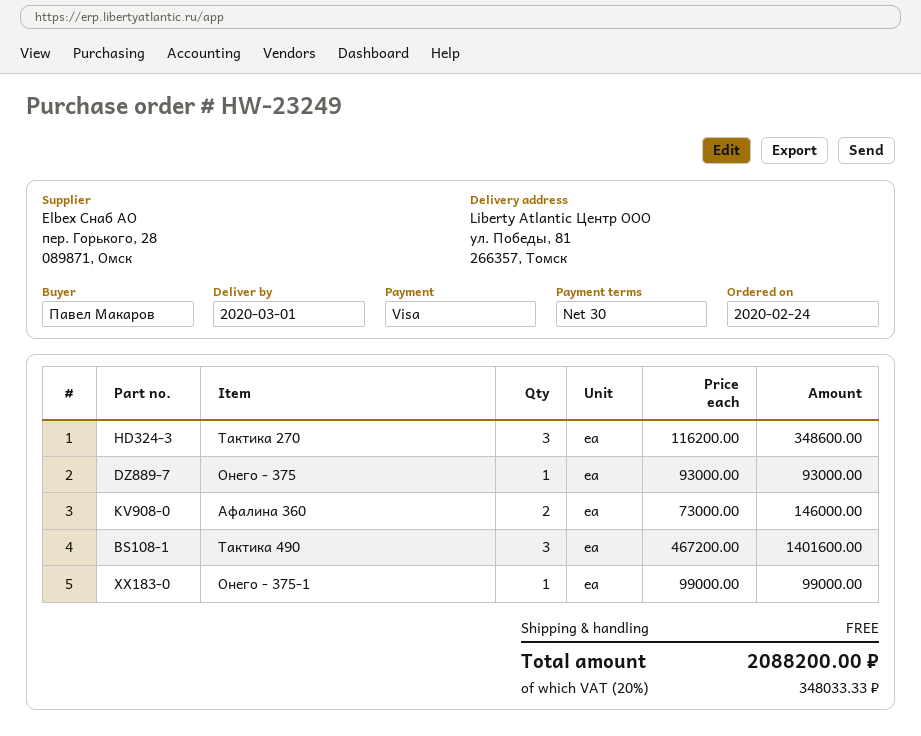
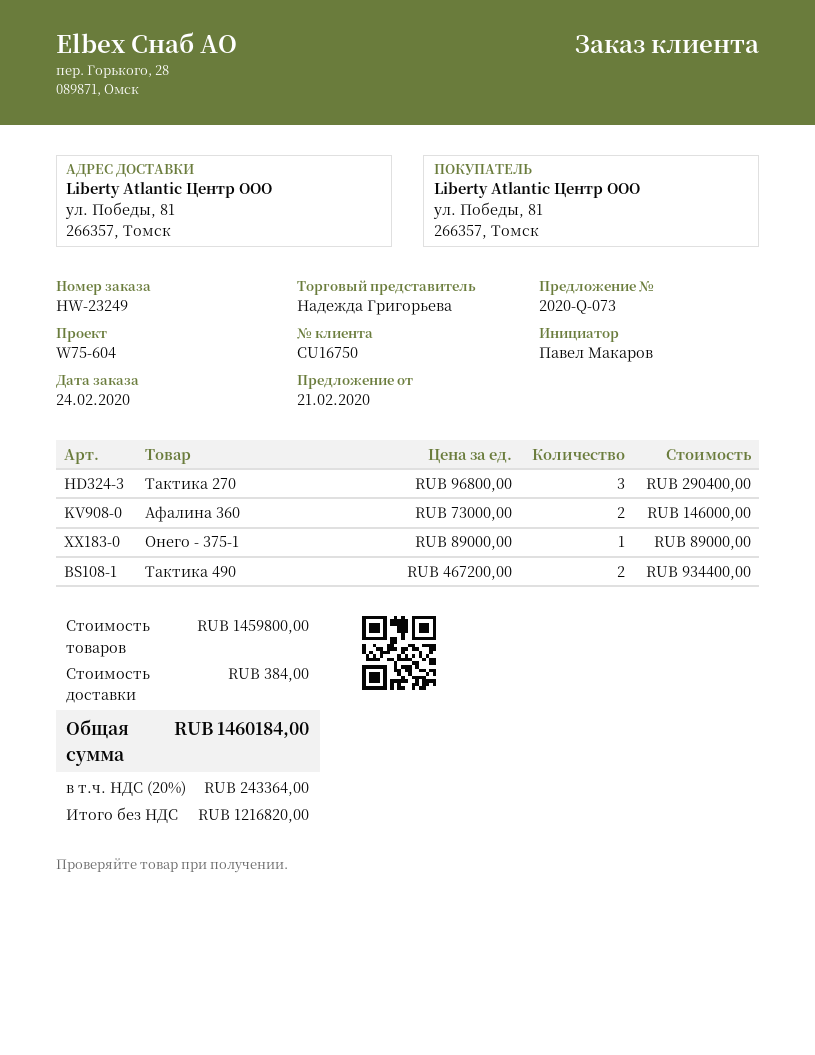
Тактика 270: 3 x 116200.00 = 348600.00 -> 3 x 96800.00 = 290400.00
Онего - 375: 1 x 93000.00 = 93000.00 -> none
Тактика 490: 3 x 467200.00 = 1401600.00 -> 2 x 467200.00 = 934400.00
Онего - 375-1: 1 x 99000.00 = 99000.00 -> 1 x 89000.00 = 89000.00
shipping: 0.00 -> 384.00
tax: 20% = 348033.33 -> 20% = 243364.00
total: 2088200.00 -> 1460184.00

